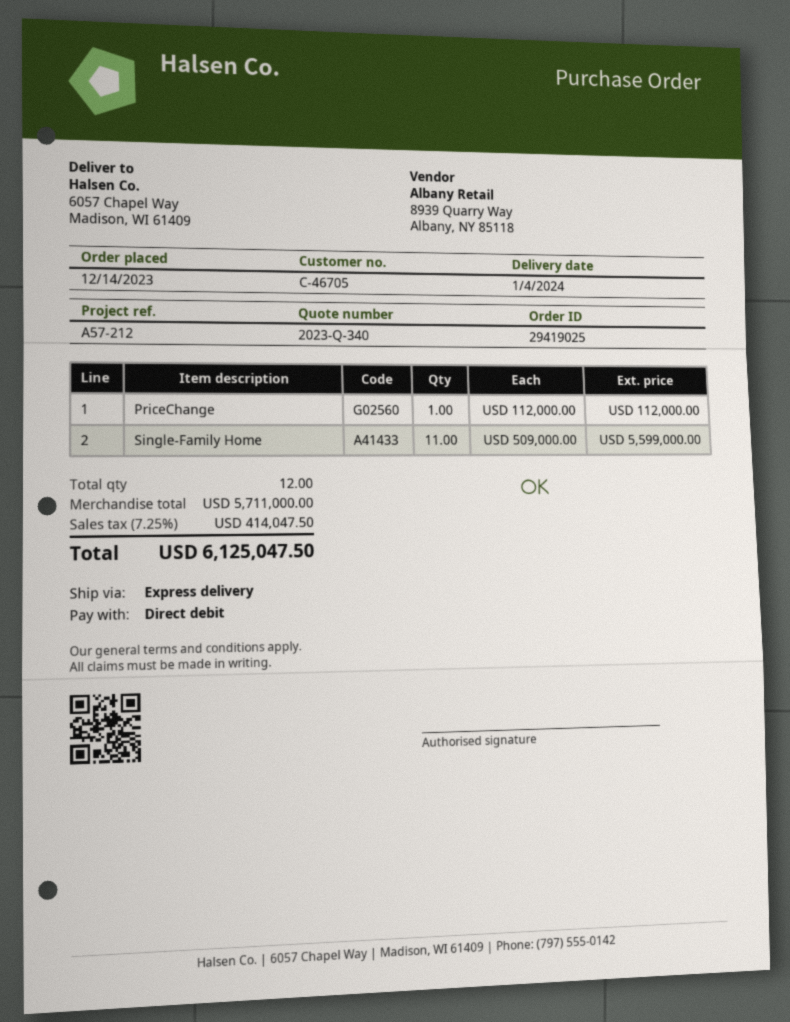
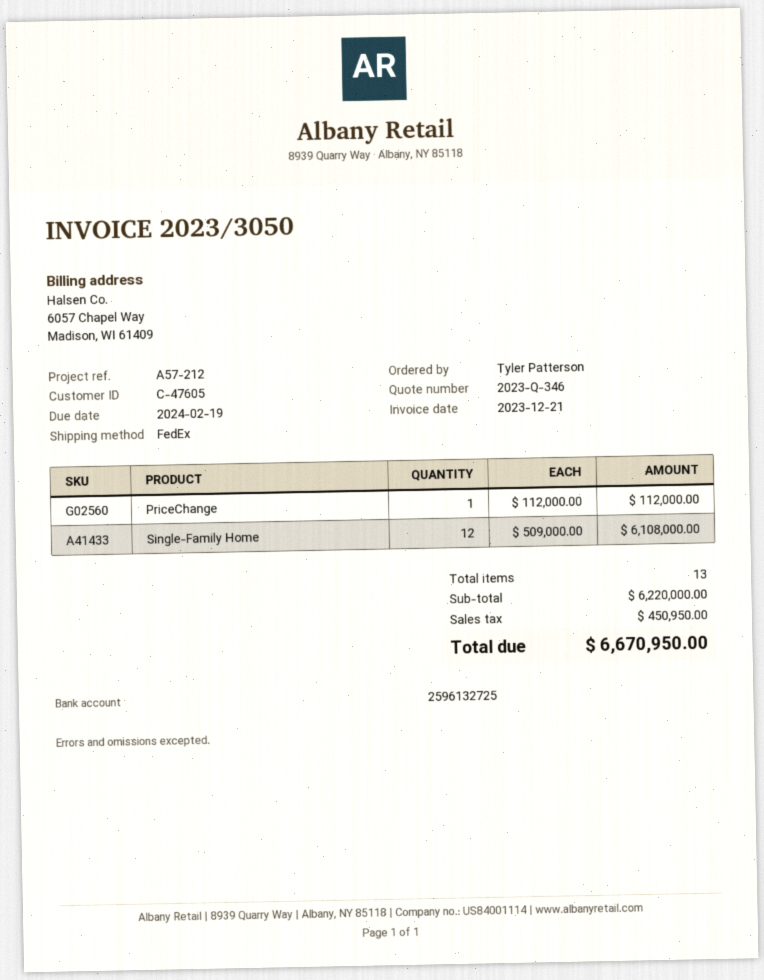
quote number: 2023-Q-340 -> 2023-Q-346
customer number: C-46705 -> C-47605
shipping method: express -> FedEx
Single-Family Home: 11 x 509000.00 = 5599000.00 -> 12 x 509000.00 = 6108000.00
total quantity: 12 -> 13
subtotal: 5711000.00 -> 6220000.00
tax: 414047.50 -> 450950.00
total: 6125047.50 -> 6670950.00

